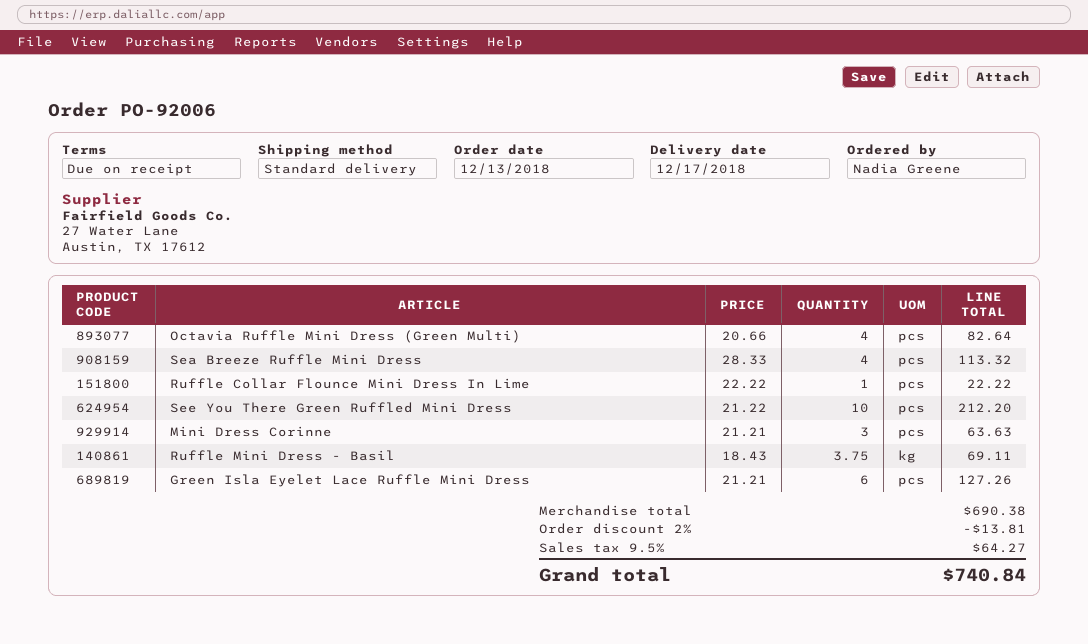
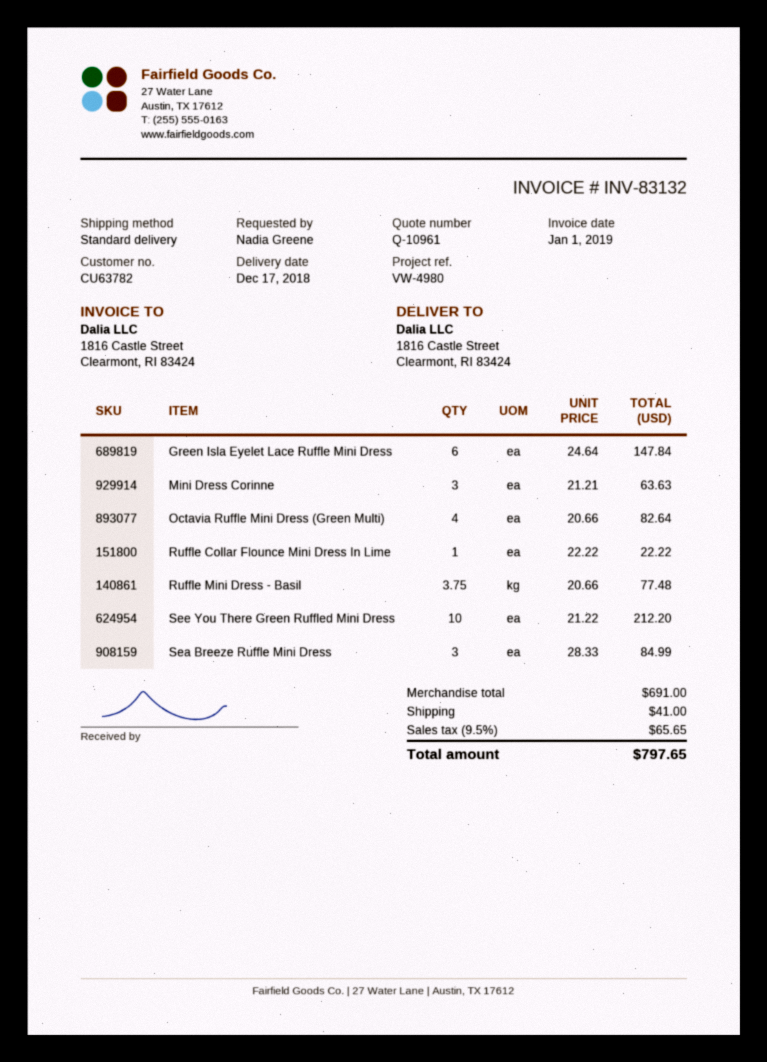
Sea Breeze Ruffle Mini Dress: 4 x 28.33 = 113.32 -> 3 x 28.33 = 84.99
Ruffle Mini Dress - Basil: 3.75 x 18.43 = 69.11 -> 3.75 x 20.66 = 77.48
Green Isla Eyelet Lace Ruffle Mini Dress: 6 x 21.21 = 127.26 -> 6 x 24.64 = 147.84
subtotal: 690.38 -> 691.00
discount: 2% = 13.81 -> none
shipping: none -> 41.00
tax: 9.5% = 64.27 -> 9.5% = 65.65
total: 740.84 -> 797.65

